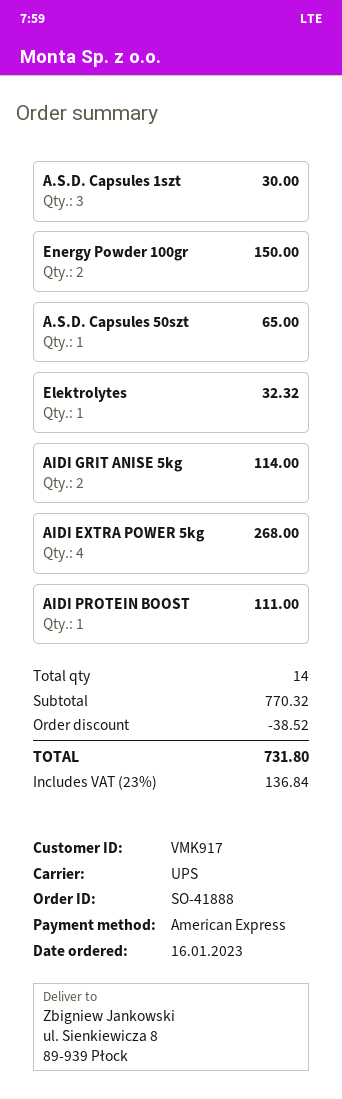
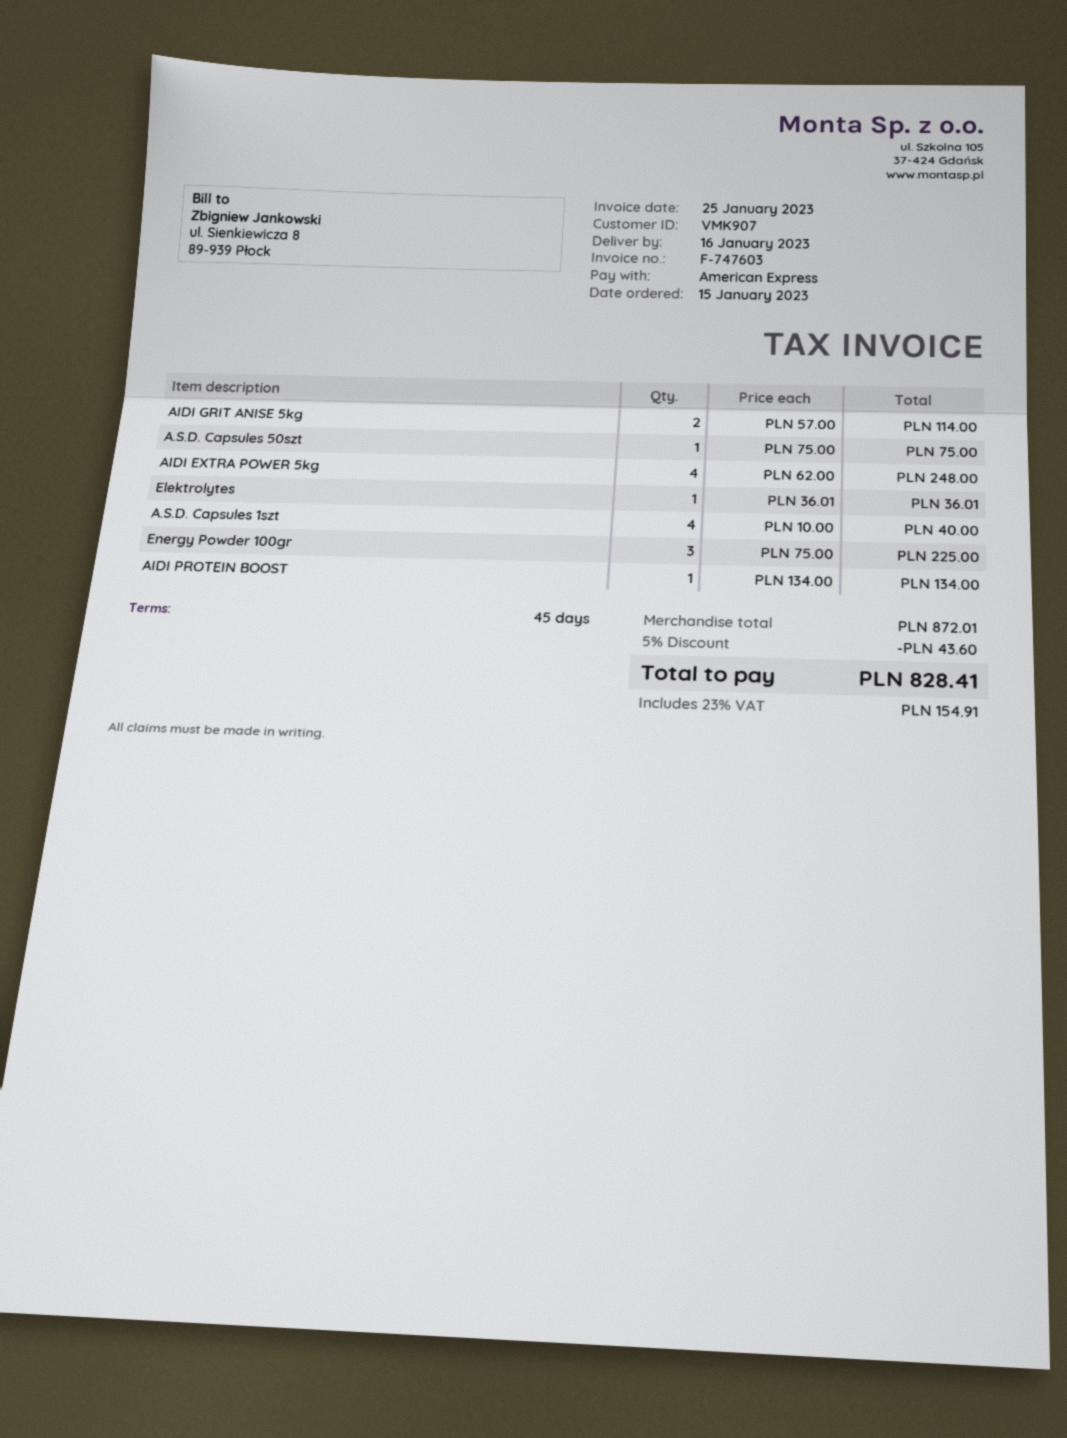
order date: 2023-01-16 -> 2023-01-15
customer number: VMK917 -> VMK907
A.S.D. Capsules 1szt: 3 for 30.00 -> 4 for 40.00
Energy Powder 100gr: 2 for 150.00 -> 3 for 225.00
A.S.D. Capsules 50szt: 1 for 65.00 -> 1 for 75.00
Elektrolytes: 1 for 32.32 -> 1 for 36.01
AIDI EXTRA POWER 5kg: 4 for 268.00 -> 4 for 248.00
AIDI PROTEIN BOOST: 1 for 111.00 -> 1 for 134.00
subtotal: 770.32 -> 872.01
discount: 38.52 -> 43.60
tax: 23% = 136.84 -> 23% = 154.91
total: 731.80 -> 828.41

